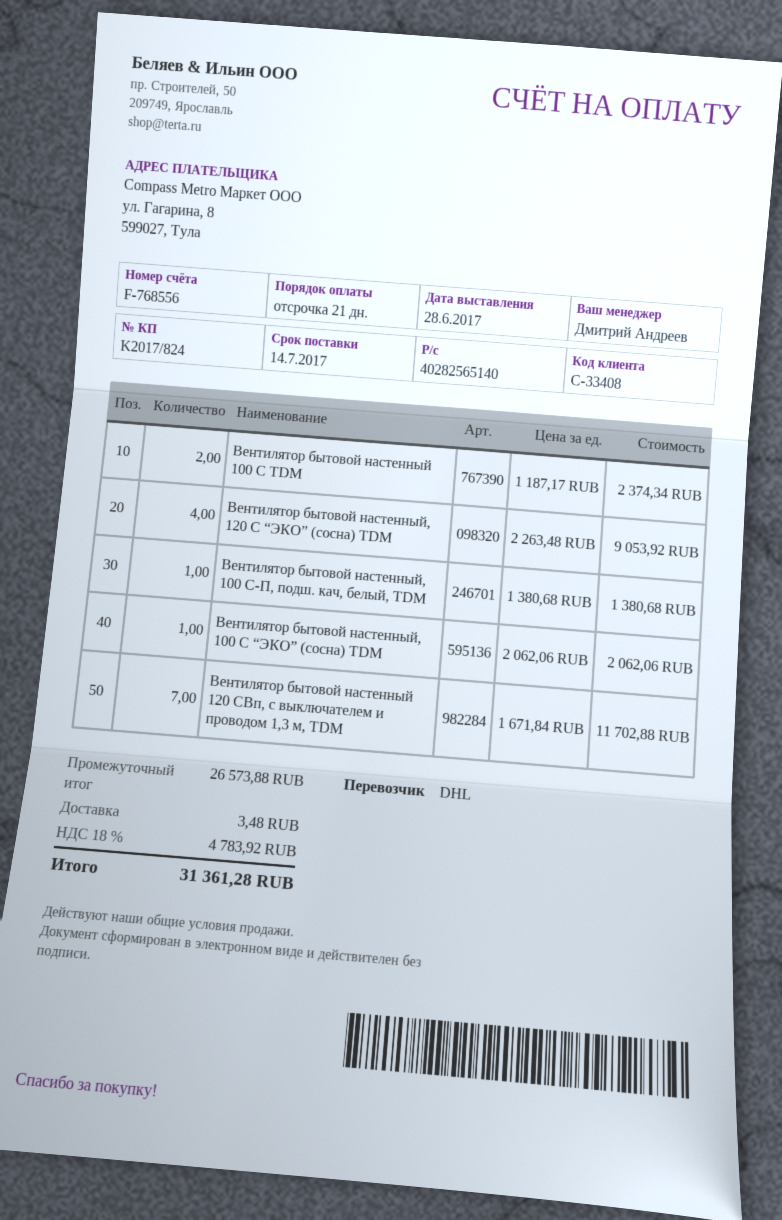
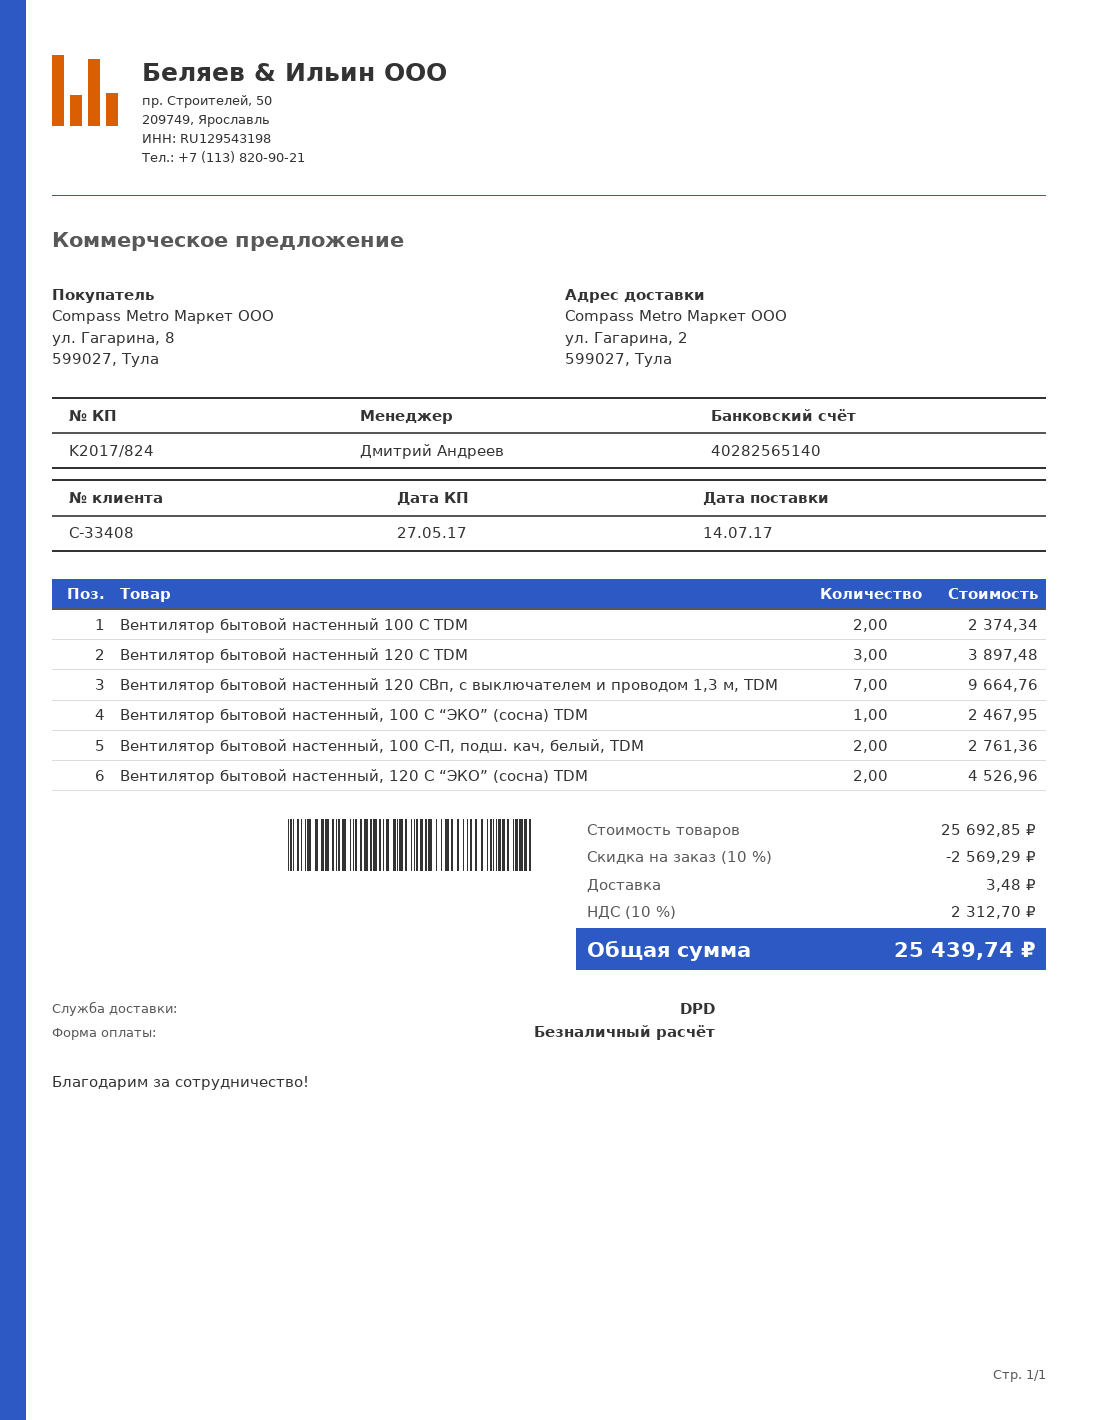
shipping method: DHL -> DPD
Вентилятор бытовой настенный, 120 С “ЭКО” (сосна) TDM: 4 for 9053.92 -> 2 for 4526.96
Вентилятор бытовой настенный, 100 С-П, подш. кач, белый, TDM: 1 for 1380.68 -> 2 for 2761.36
Вентилятор бытовой настенный, 100 С “ЭКО” (сосна) TDM: 1 for 2062.06 -> 1 for 2467.95
Вентилятор бытовой настенный 120 СВп, с выключателем и проводом 1,3 м, TDM: 7 for 11702.88 -> 7 for 9664.76
Вентилятор бытовой настенный 120 С TDM: none -> 3 for 3897.48
subtotal: 26573.88 -> 25692.85
discount: none -> 10% = 2569.29
tax: 18% = 4783.92 -> 10% = 2312.70
total: 31361.28 -> 25439.74

